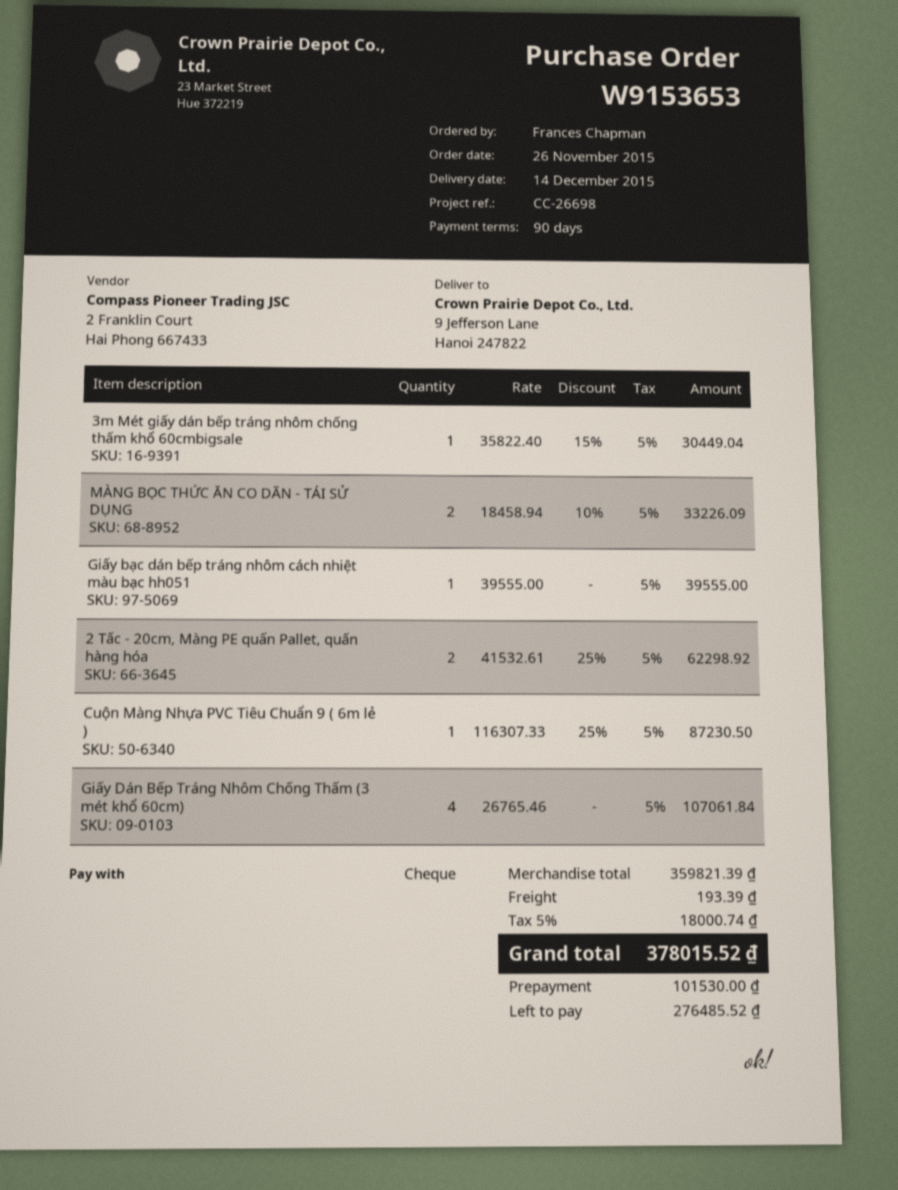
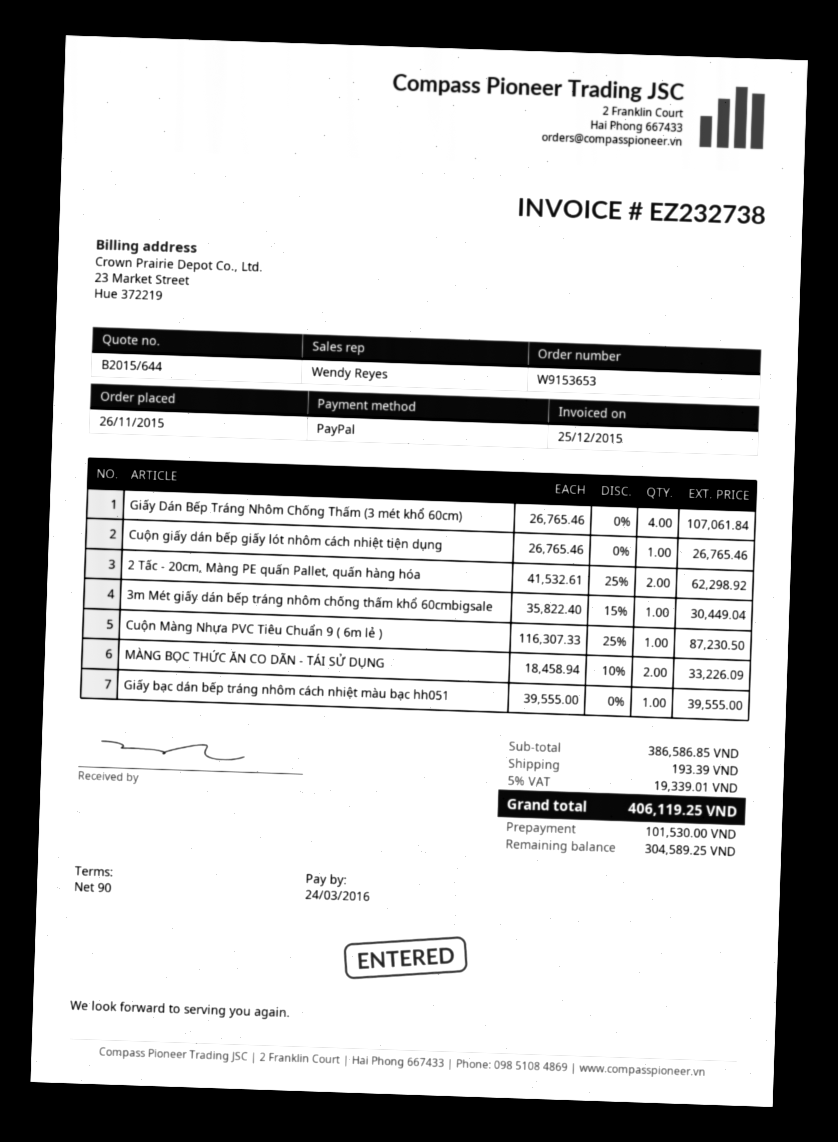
payment method: cheque -> PayPal
Cuộn giấy dán bếp giấy lót nhôm cách nhiệt tiện dụng: none -> 1 x 26765.46 = 26765.46
subtotal: 359821.39 -> 386586.85
tax: 5% = 18000.74 -> 5% = 19339.01
total: 378015.52 -> 406119.25
balance: 276485.52 -> 304589.25

